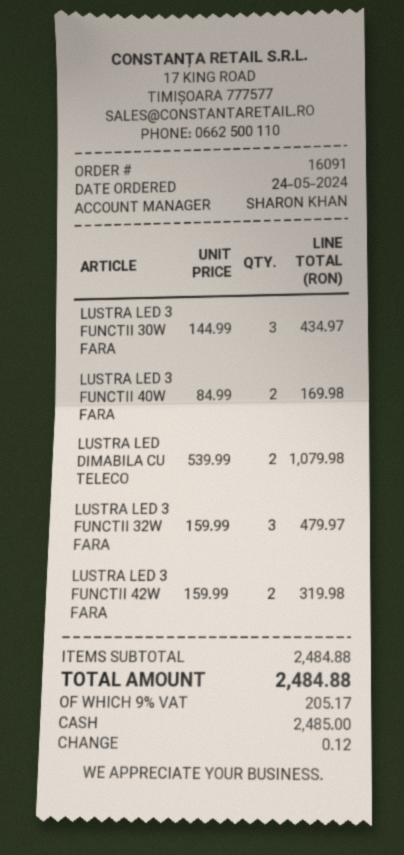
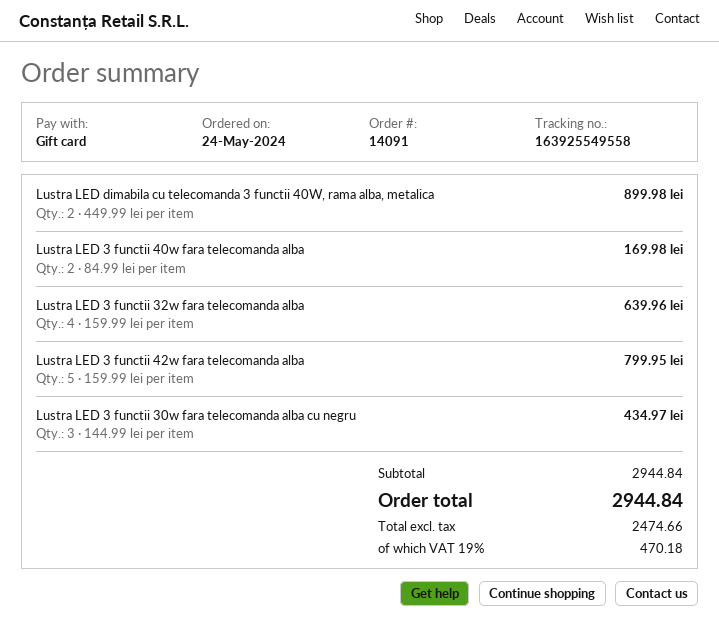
order number: 16091 -> 14091
payment method: cash -> gift card
LUSTRA LED DIMABILA CU TELECO: 2 x 539.99 = 1079.98 -> 2 x 449.99 = 899.98
LUSTRA LED 3 FUNCTII 32W FARA: 3 x 159.99 = 479.97 -> 4 x 159.99 = 639.96
LUSTRA LED 3 FUNCTII 42W FARA: 2 x 159.99 = 319.98 -> 5 x 159.99 = 799.95
subtotal: 2484.88 -> 2944.84
tax: 9% = 205.17 -> 19% = 470.18
total: 2484.88 -> 2944.84

